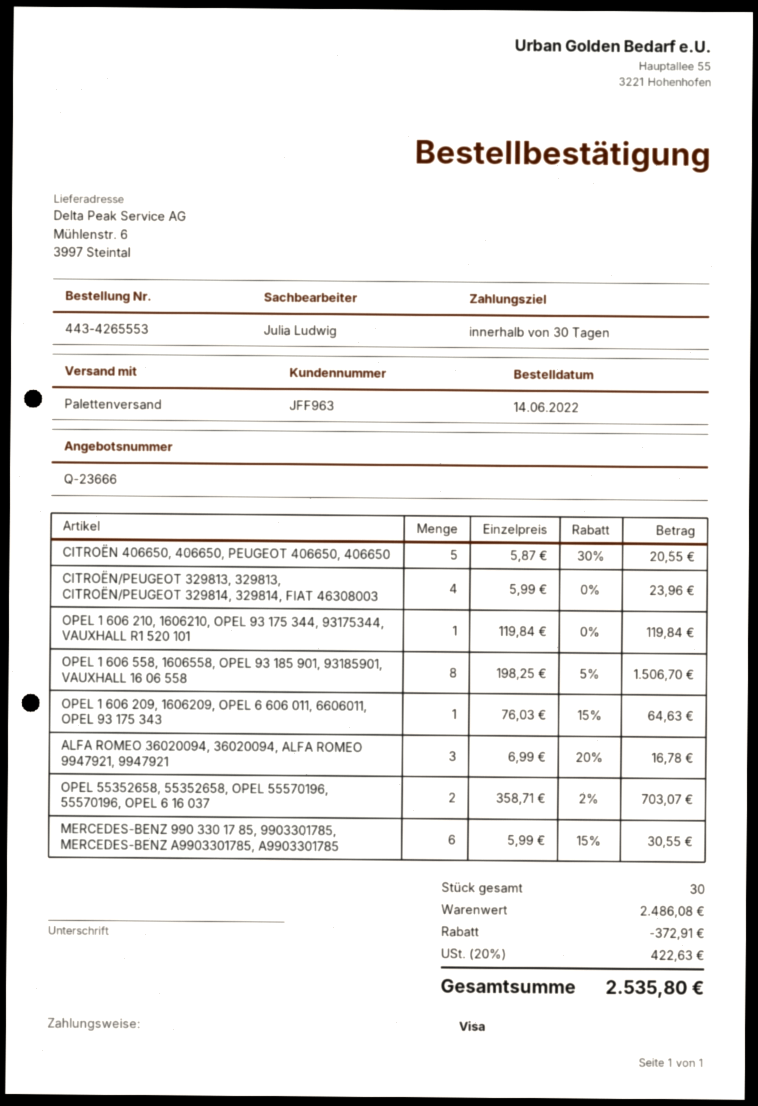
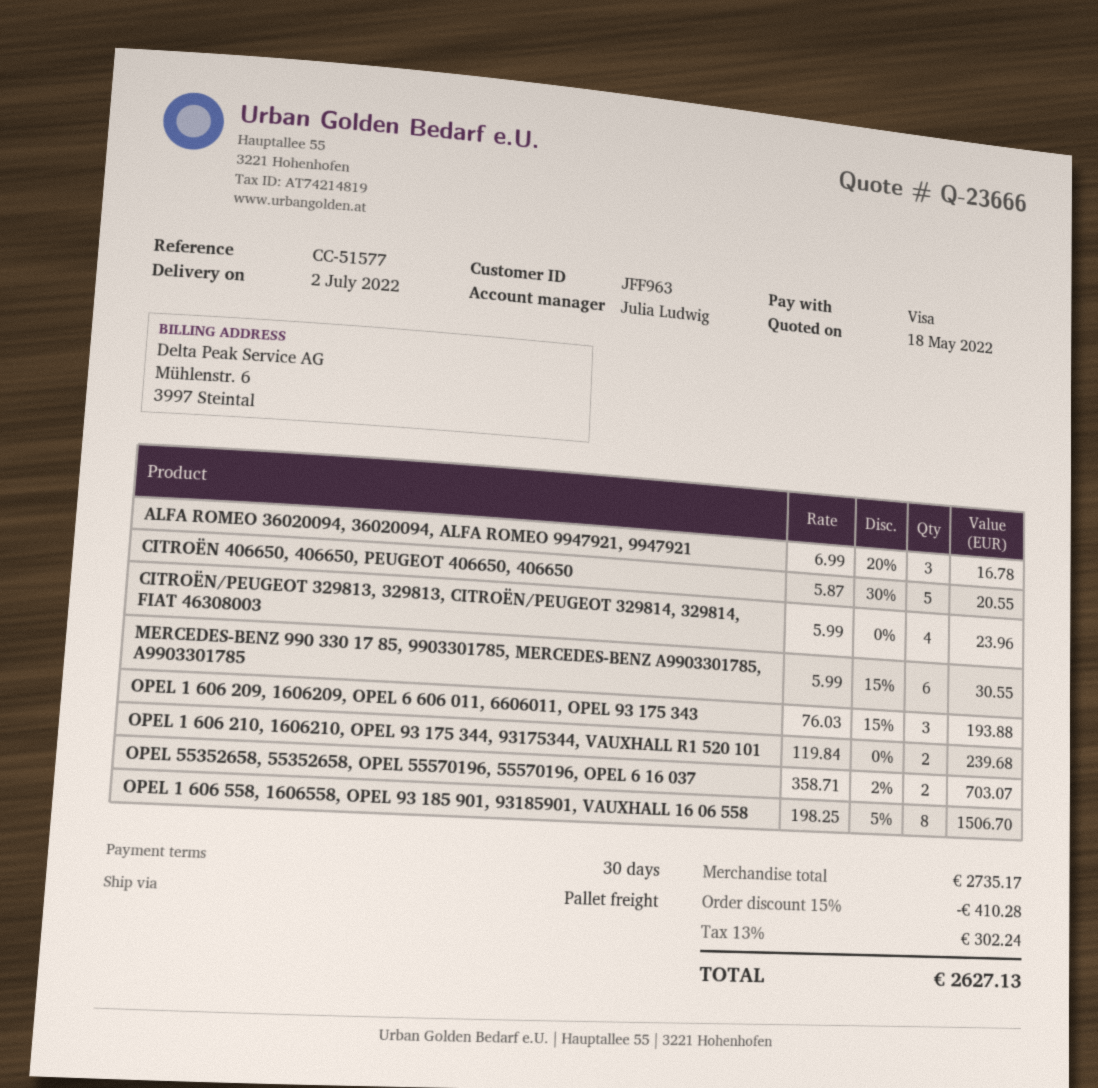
OPEL 1 606 210, 1606210, OPEL 93 175 344, 93175344, VAUXHALL R1 520 101: 1 x 119.84 = 119.84 -> 2 x 119.84 = 239.68
OPEL 1 606 209, 1606209, OPEL 6 606 011, 6606011, OPEL 93 175 343: 1 x 76.03 - 15% = 64.63 -> 3 x 76.03 - 15% = 193.88
subtotal: 2486.08 -> 2735.17
discount: 372.91 -> 410.28
tax: 20% = 422.63 -> 13% = 302.24
total: 2535.80 -> 2627.13

